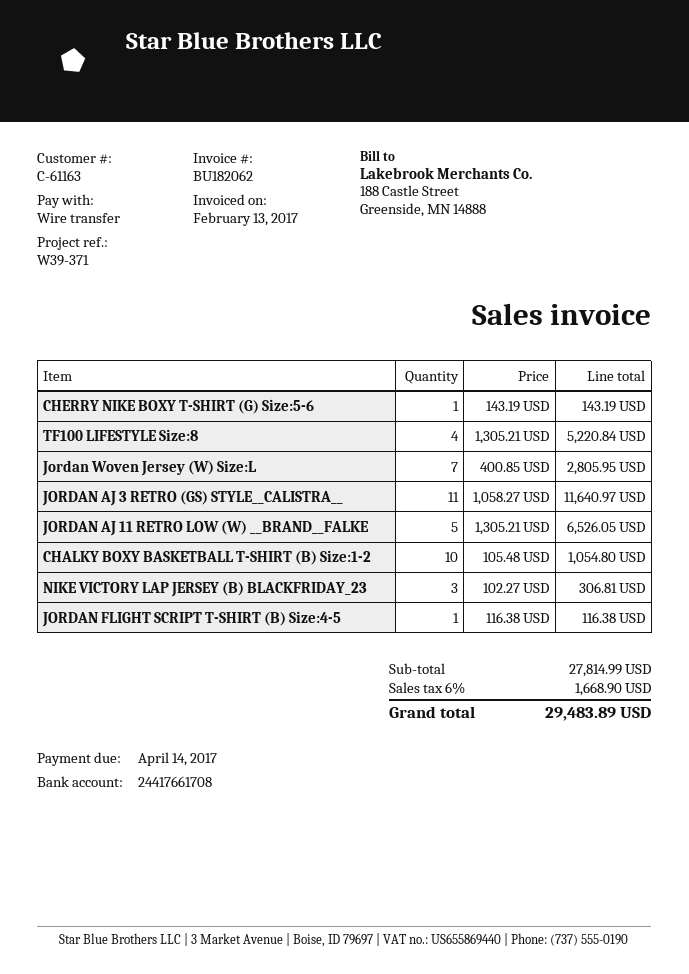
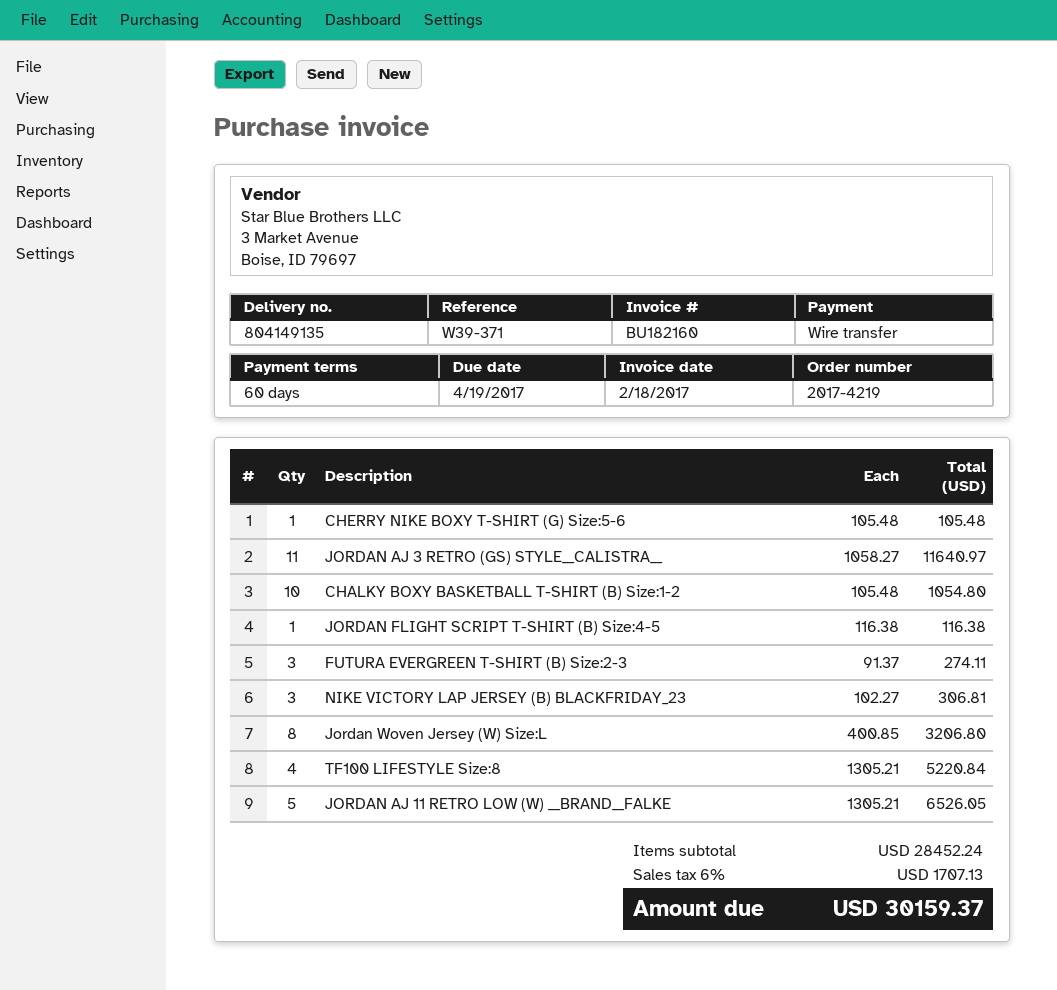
invoice number: BU182062 -> BU182160
invoice date: 2017-02-13 -> 2017-02-18
due date: 2017-04-14 -> 2017-04-19
CHERRY NIKE BOXY T-SHIRT (G) Size:5-6: 1 x 143.19 = 143.19 -> 1 x 105.48 = 105.48
Jordan Woven Jersey (W) Size:L: 7 x 400.85 = 2805.95 -> 8 x 400.85 = 3206.80
FUTURA EVERGREEN T-SHIRT (B) Size:2-3: none -> 3 x 91.37 = 274.11
subtotal: 27814.99 -> 28452.24
tax: 6% = 1668.90 -> 6% = 1707.13
total: 29483.89 -> 30159.37

